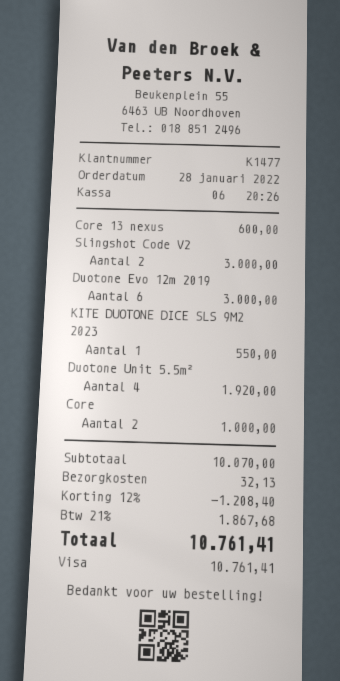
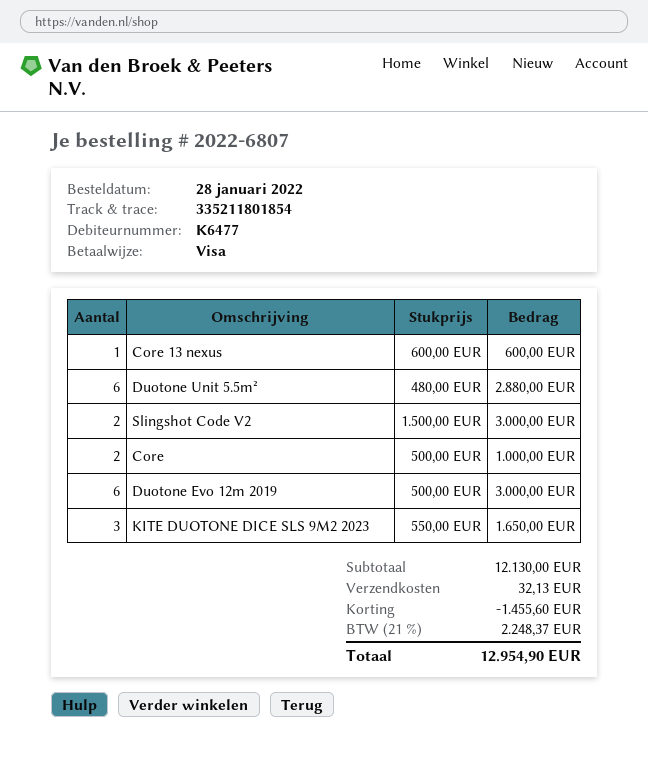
customer number: K1477 -> K6477
KITE DUOTONE DICE SLS 9M2 2023: 1 for 550.00 -> 3 for 1650.00
Duotone Unit 5.5m²: 4 for 1920.00 -> 6 for 2880.00
subtotal: 10070.00 -> 12130.00
discount: 1208.40 -> 1455.60
tax: 21% = 1867.68 -> 21% = 2248.37
total: 10761.41 -> 12954.90

